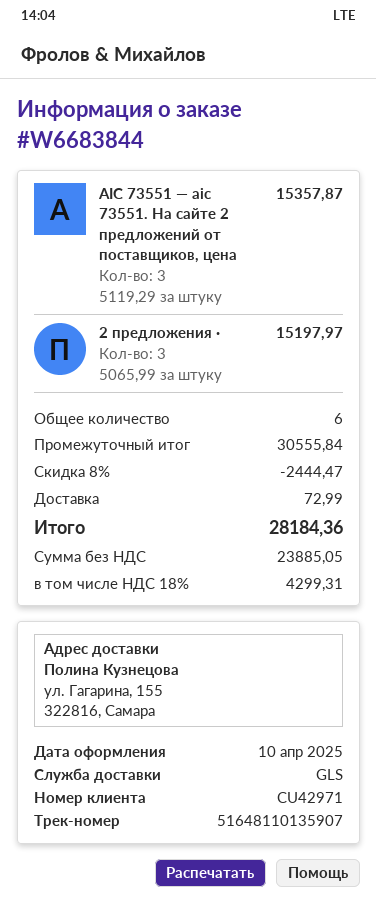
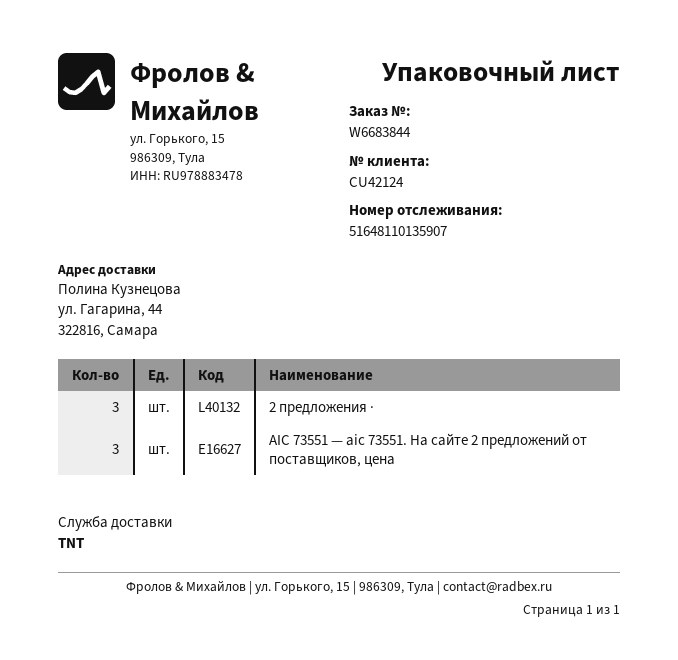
customer number: CU42971 -> CU42124
shipping method: GLS -> TNT
ship to: ул. Гагарина, 155, 322816, Самара -> ул. Гагарина, 44, 322816, Самара

